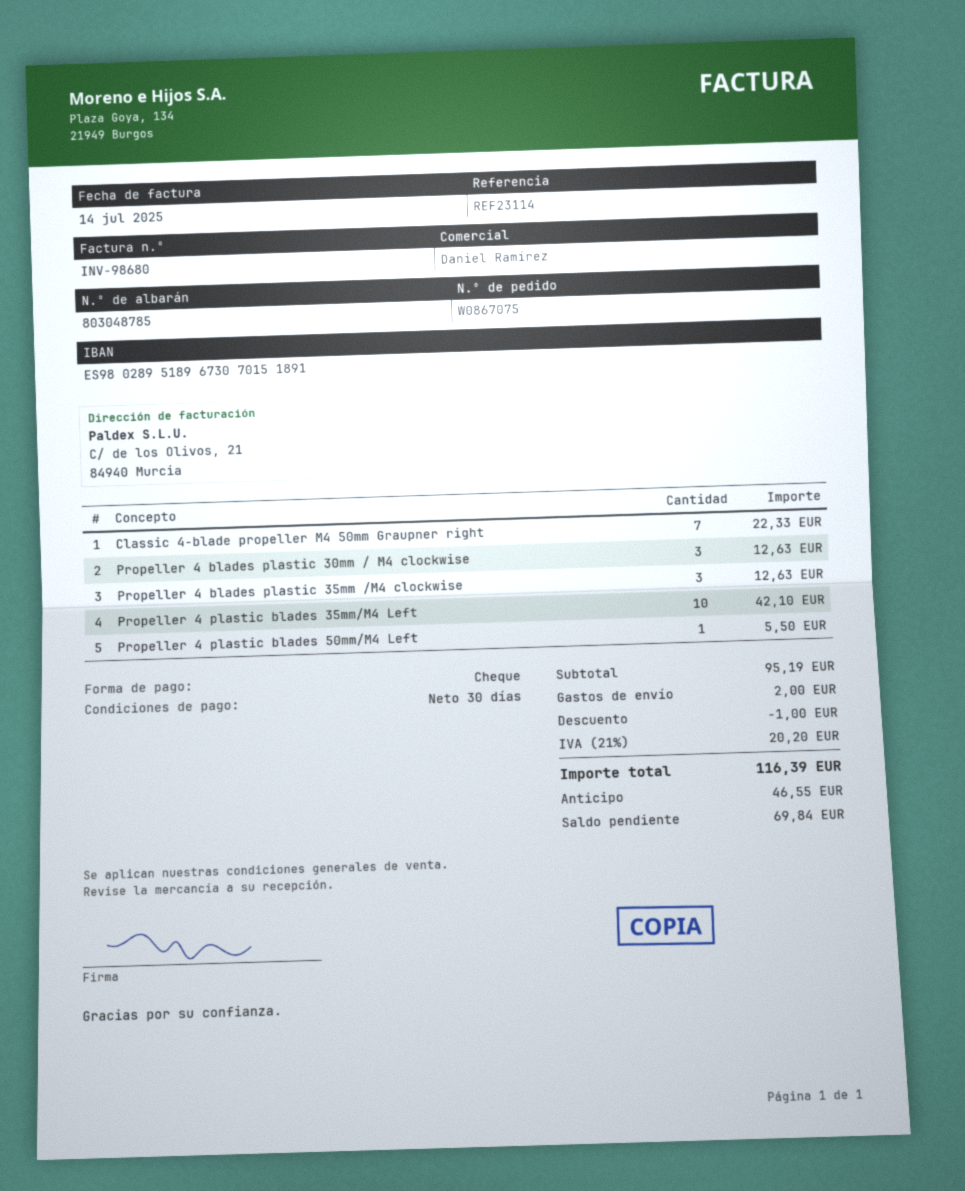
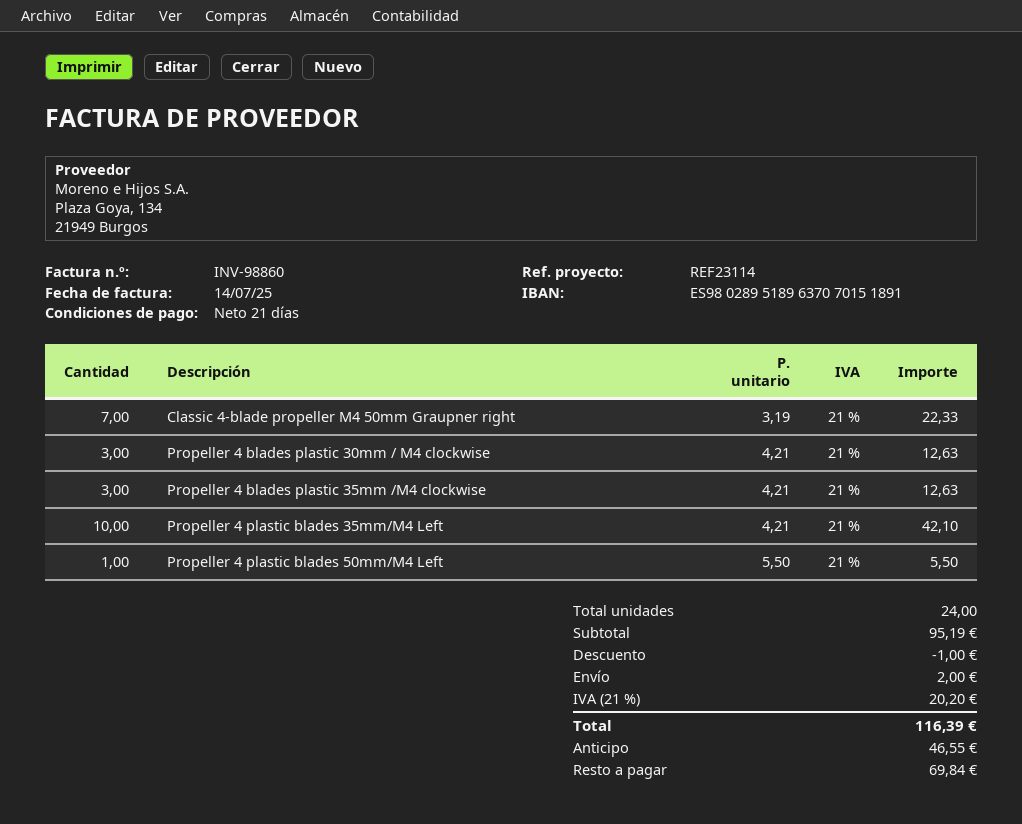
invoice number: INV-98680 -> INV-98860
payment terms: 30 days -> 21 days
bank account: ES9802895189673070151891 -> ES9802895189637070151891

